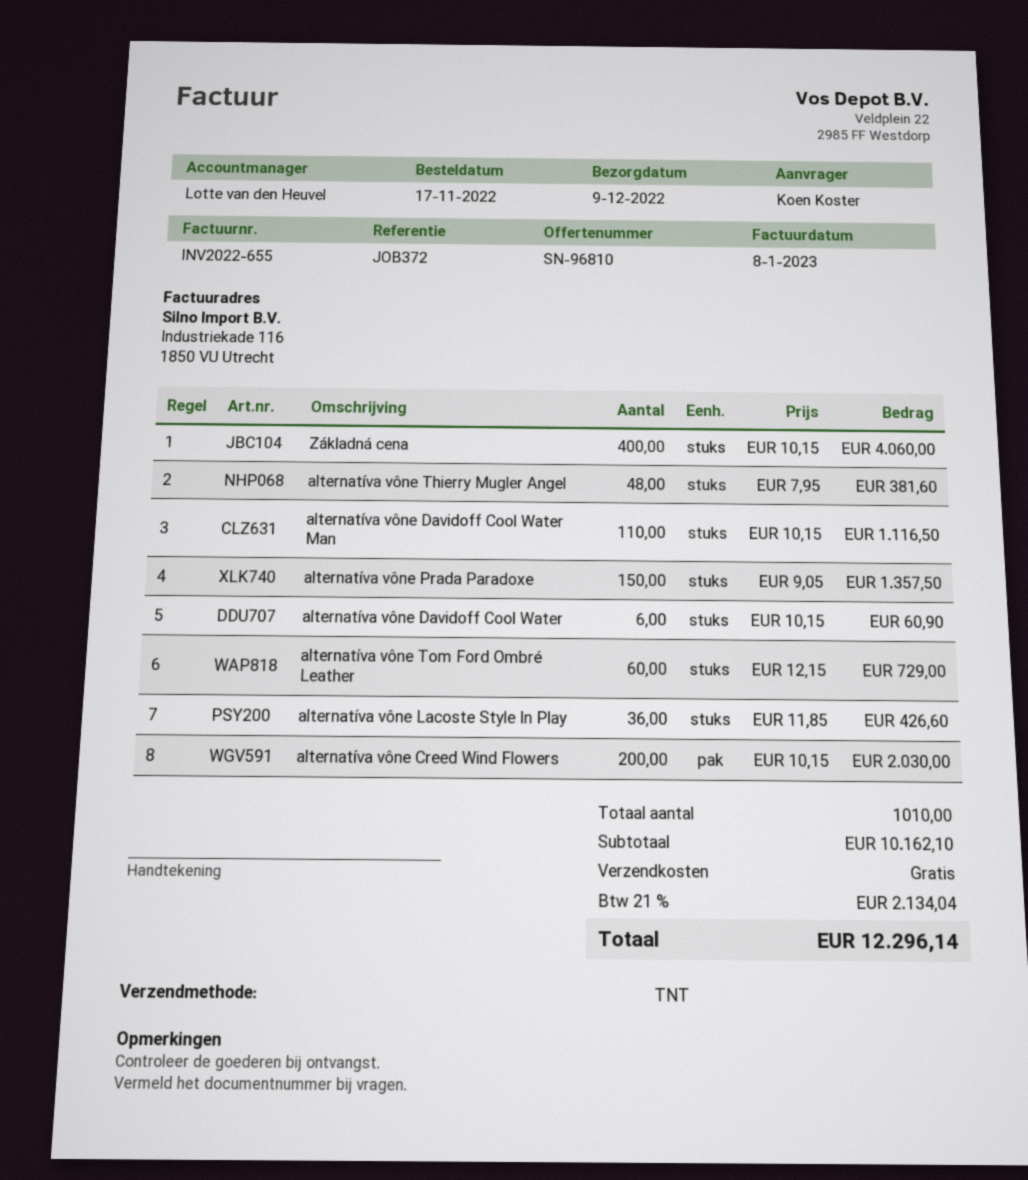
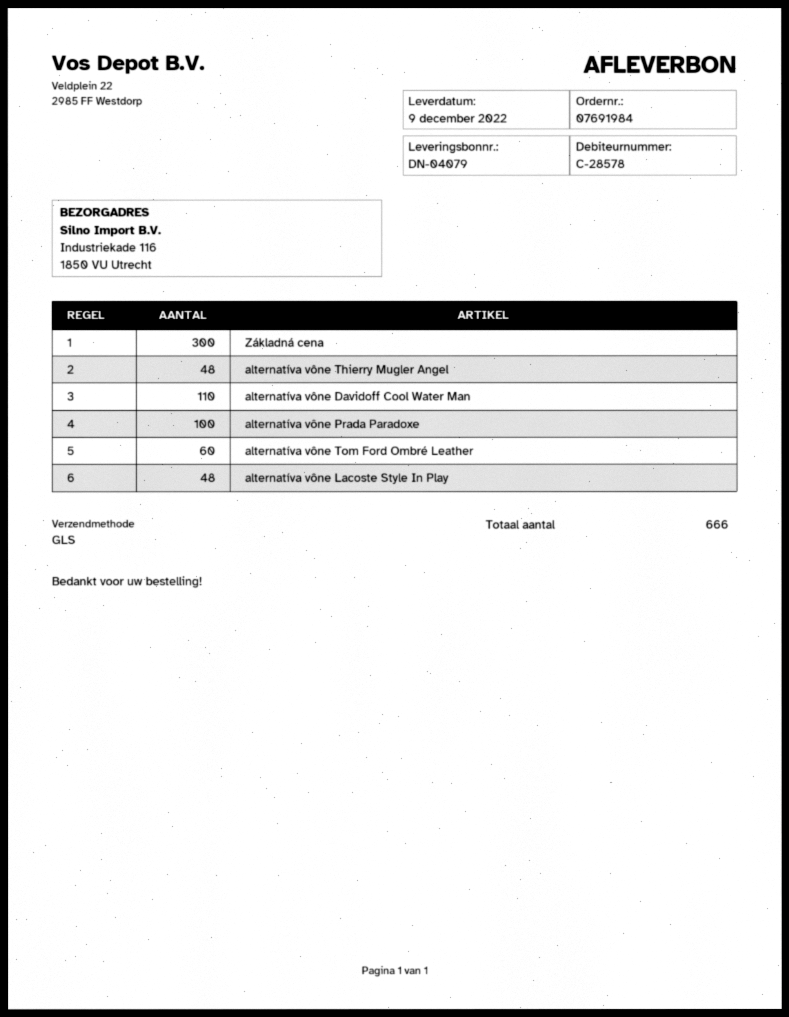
shipping method: TNT -> GLS
Základná cena: 400 -> 300
alternatíva vône Prada Paradoxe: 150 -> 100
alternatíva vône Davidoff Cool Water: 6 -> none
alternatíva vône Lacoste Style In Play: 36 -> 48
alternatíva vône Creed Wind Flowers: 200 -> none
total quantity: 1010 -> 666

